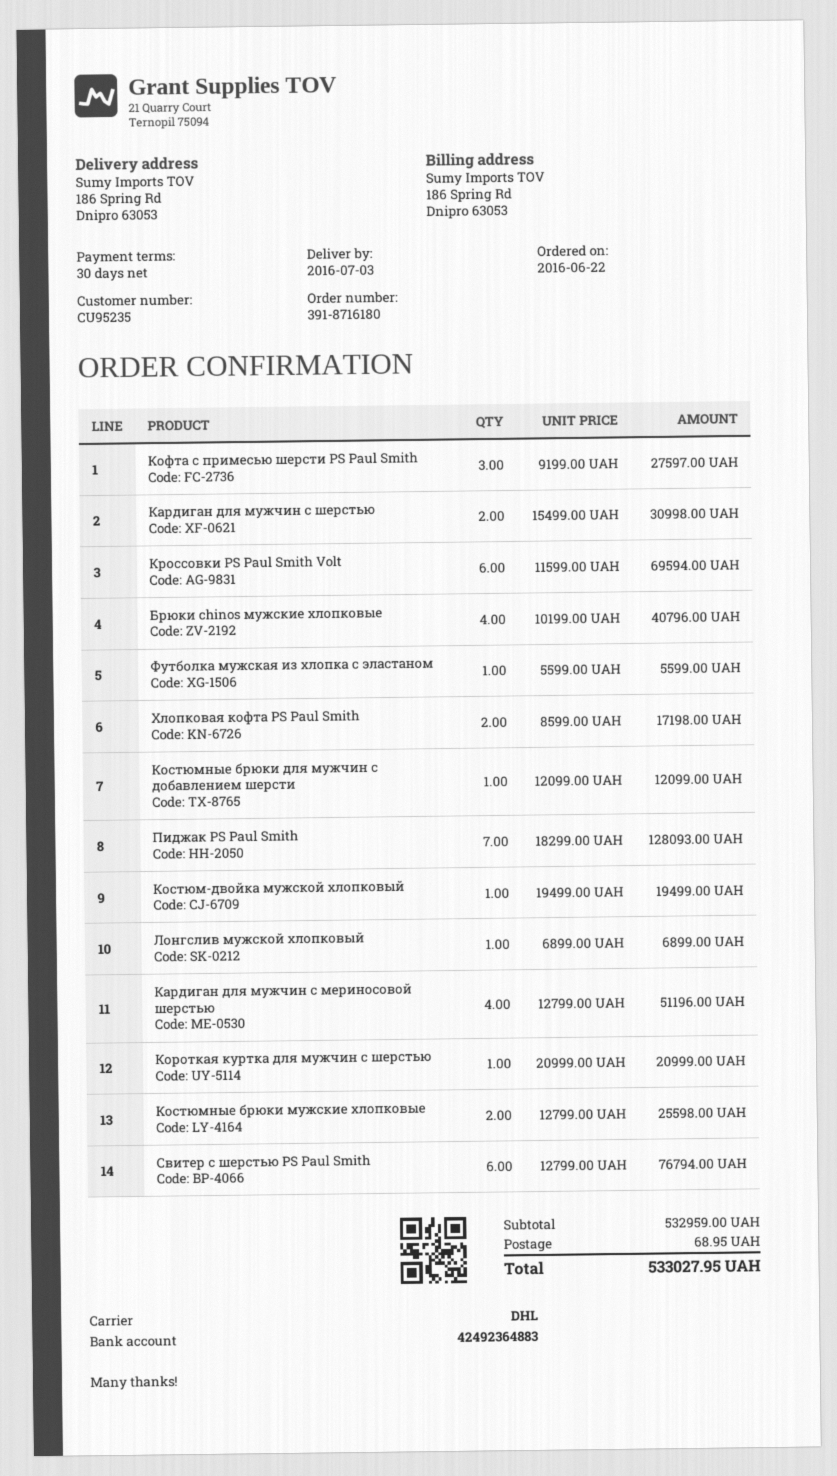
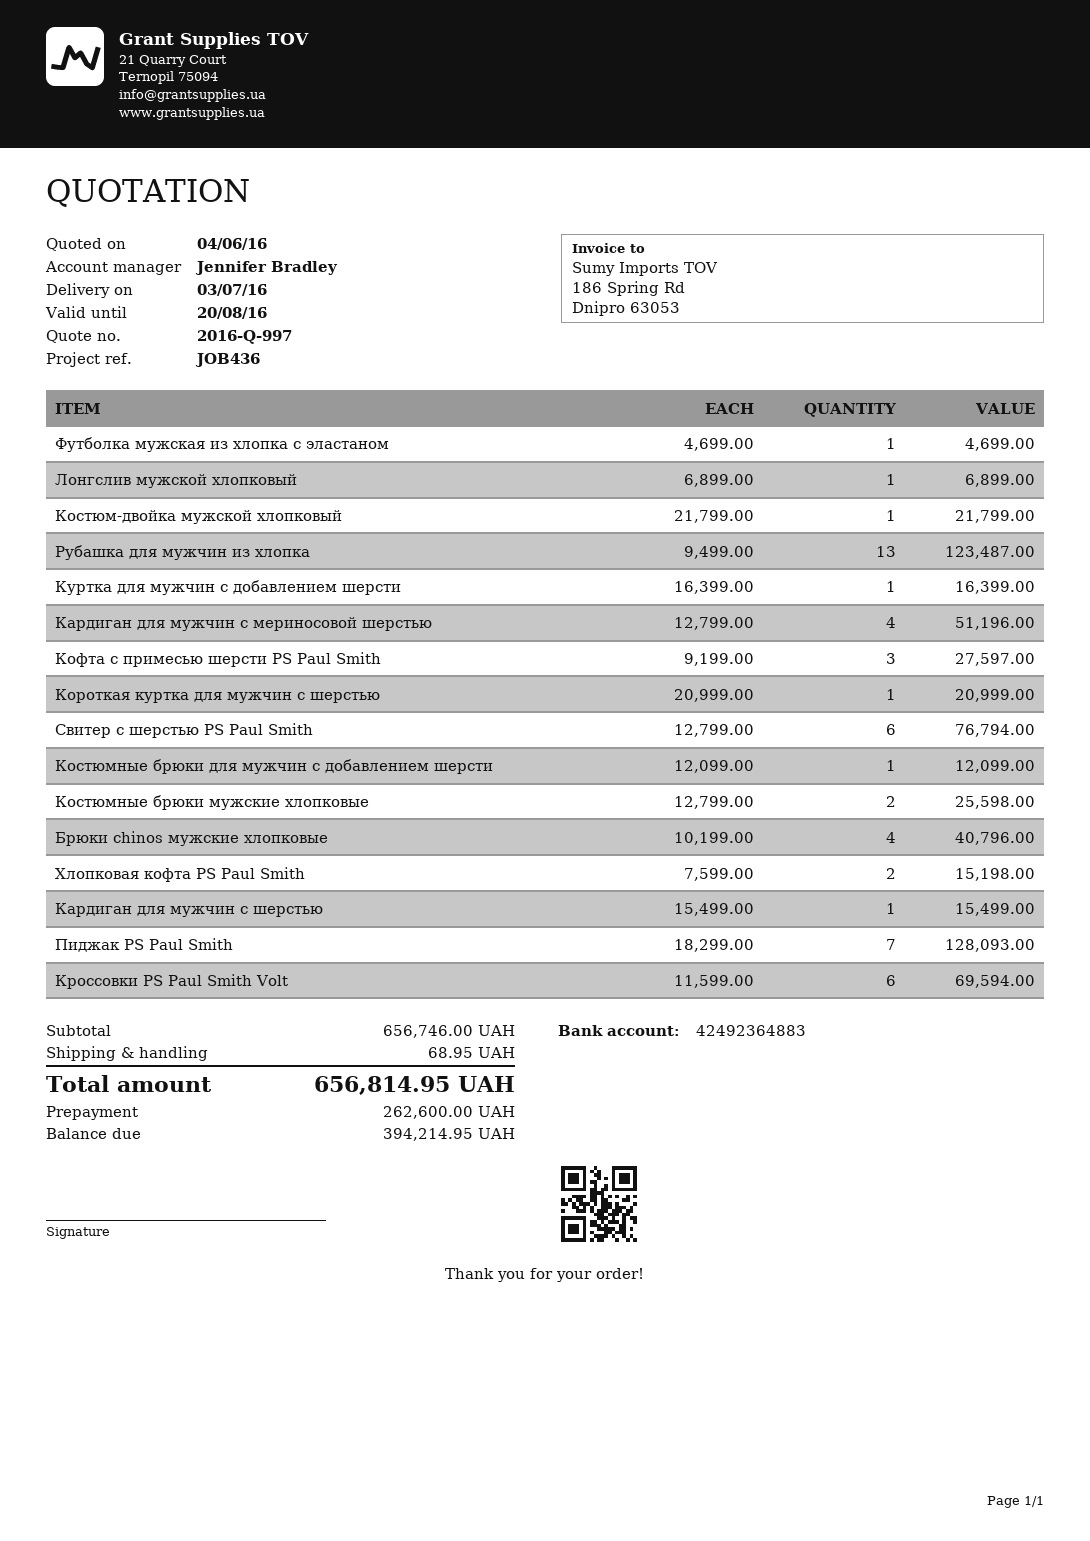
Кардиган для мужчин с шерстью: 2 x 15499.00 = 30998.00 -> 1 x 15499.00 = 15499.00
Футболка мужская из хлопка с эластаном: 1 x 5599.00 = 5599.00 -> 1 x 4699.00 = 4699.00
Хлопковая кофта PS Paul Smith: 2 x 8599.00 = 17198.00 -> 2 x 7599.00 = 15198.00
Костюм-двойка мужской хлопковый: 1 x 19499.00 = 19499.00 -> 1 x 21799.00 = 21799.00
Рубашка для мужчин из хлопка: none -> 13 x 9499.00 = 123487.00
Куртка для мужчин с добавлением шерсти: none -> 1 x 16399.00 = 16399.00
subtotal: 532959.00 -> 656746.00
total: 533027.95 -> 656814.95

